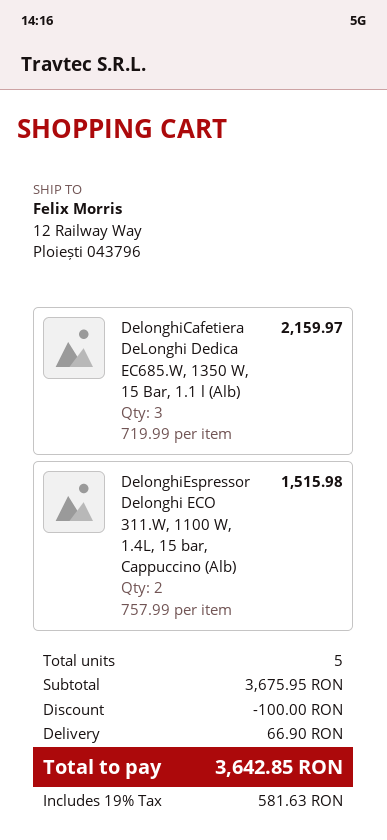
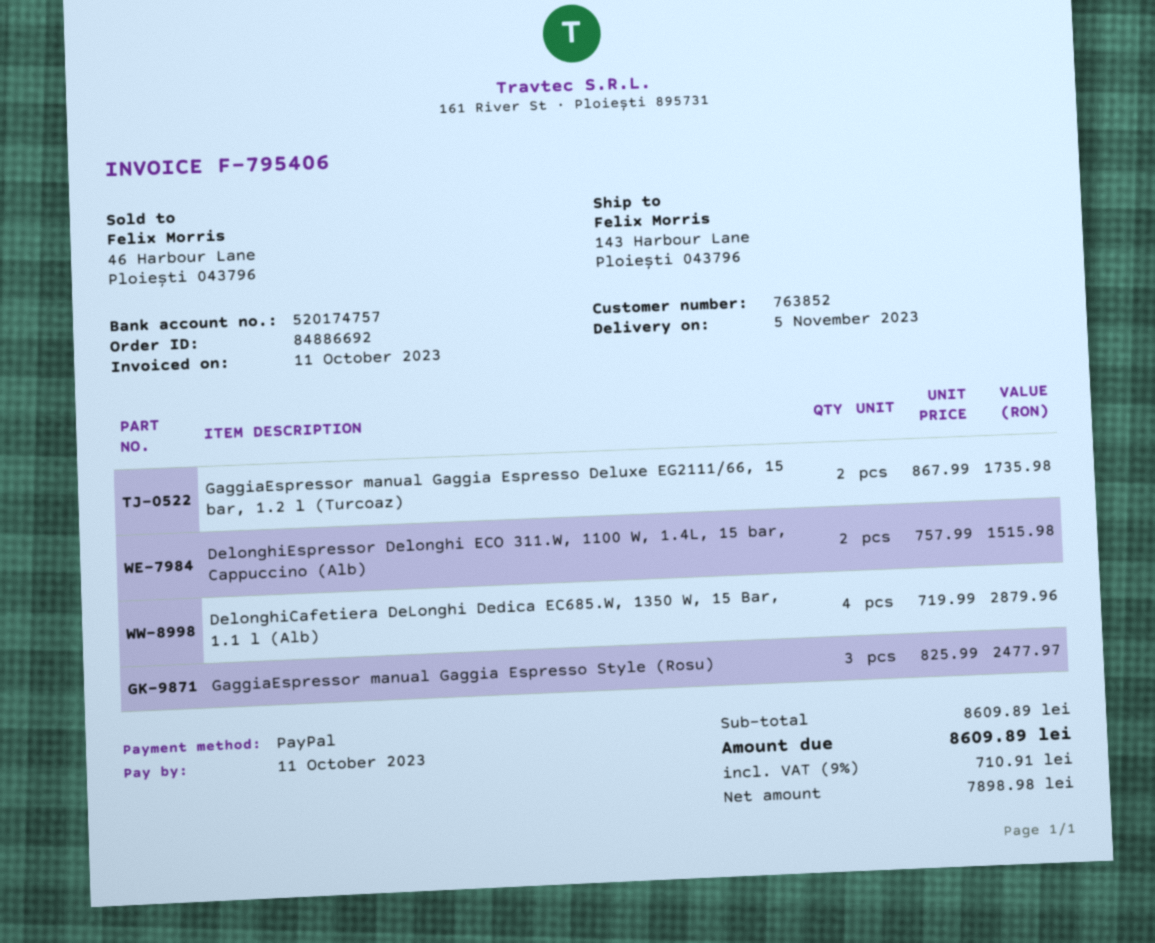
ship to: 12 Railway Way, Ploiești 043796 -> 143 Harbour Lane, Ploiești 043796
DelonghiCafetiera DeLonghi Dedica EC685.W, 1350 W, 15 Bar, 1.1 l (Alb): 3 x 719.99 = 2159.97 -> 4 x 719.99 = 2879.96
GaggiaEspressor manual Gaggia Espresso Deluxe EG2111/66, 15 bar, 1.2 l (Turcoaz): none -> 2 x 867.99 = 1735.98
GaggiaEspressor manual Gaggia Espresso Style (Rosu): none -> 3 x 825.99 = 2477.97
subtotal: 3675.95 -> 8609.89
discount: 100.00 -> none
shipping: 66.90 -> none
tax: 19% = 581.63 -> 9% = 710.91
total: 3642.85 -> 8609.89

